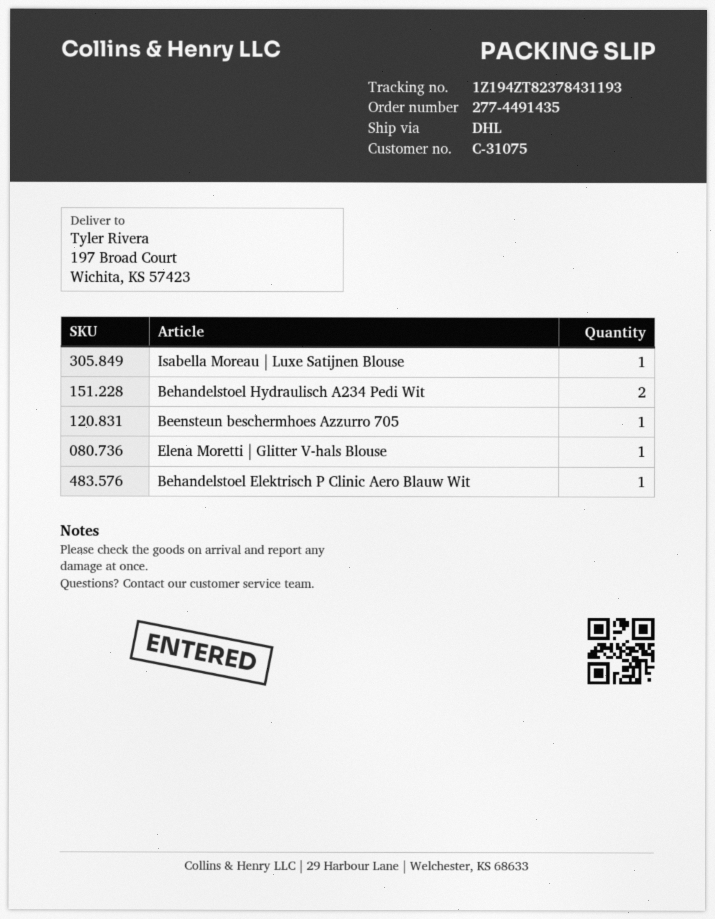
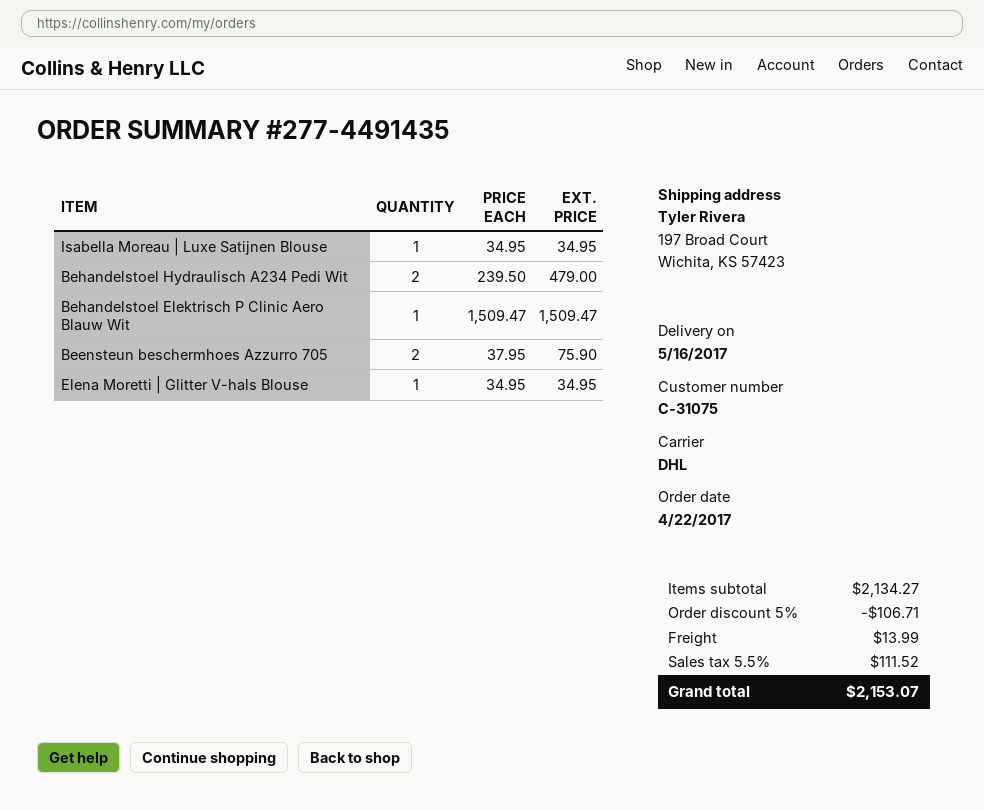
Beensteun beschermhoes Azzurro 705: 1 -> 2

